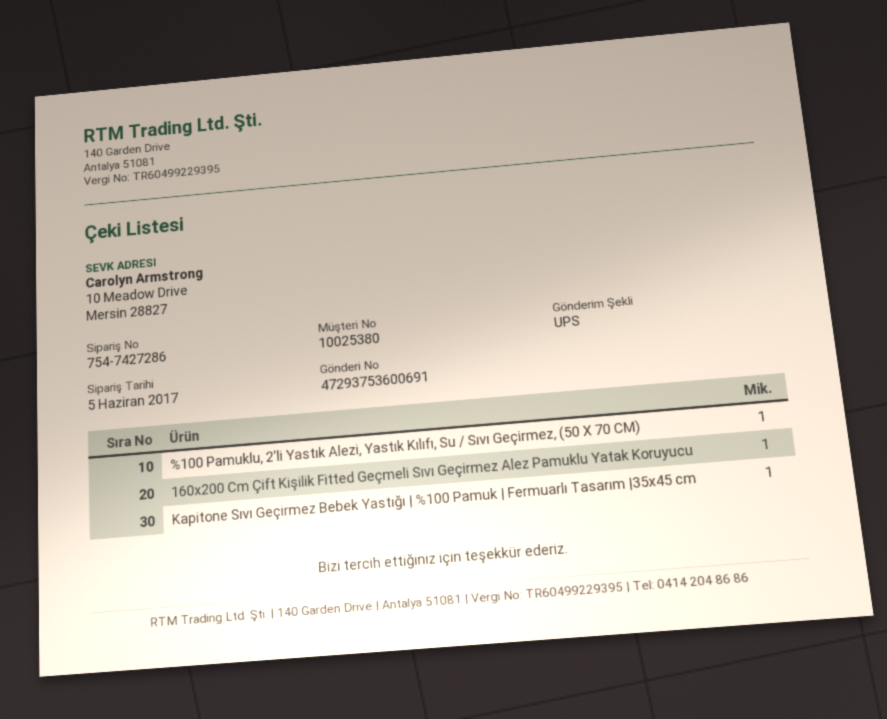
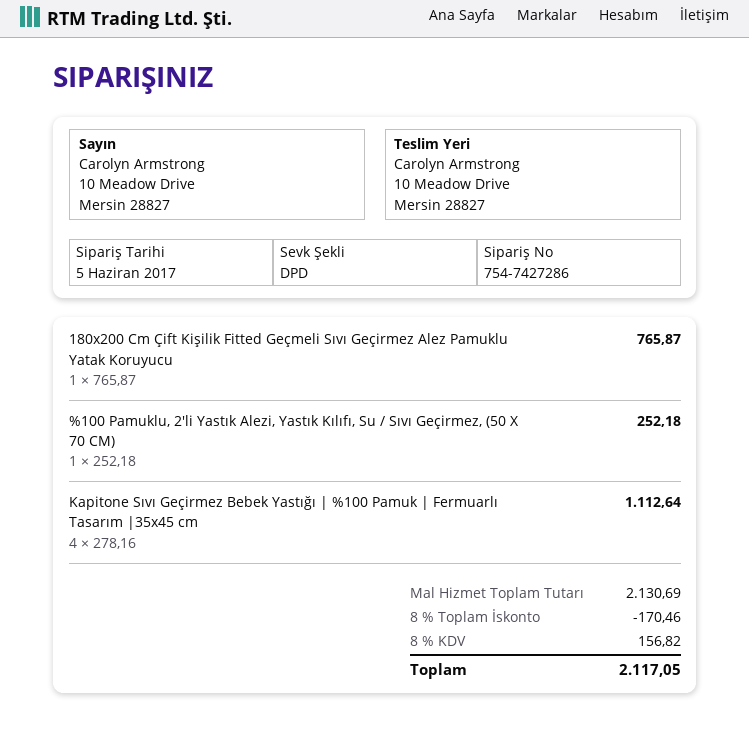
shipping method: UPS -> DPD
160x200 Cm Çift Kişilik Fitted Geçmeli Sıvı Geçirmez Alez Pamuklu Yatak Koruyucu: 1 -> none
Kapitone Sıvı Geçirmez Bebek Yastığı | %100 Pamuk | Fermuarlı Tasarım |35x45 cm: 1 -> 4
180x200 Cm Çift Kişilik Fitted Geçmeli Sıvı Geçirmez Alez Pamuklu Yatak Koruyucu: none -> 1

